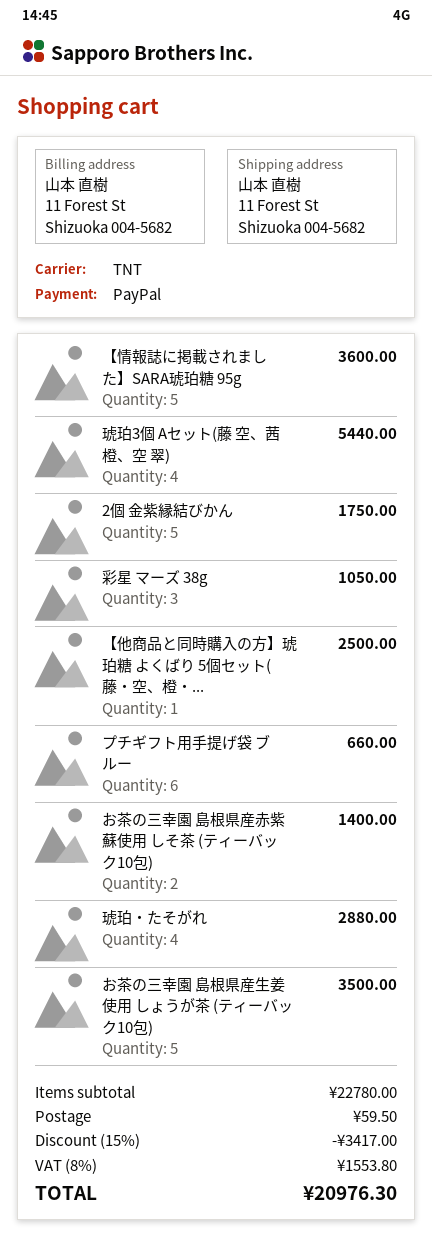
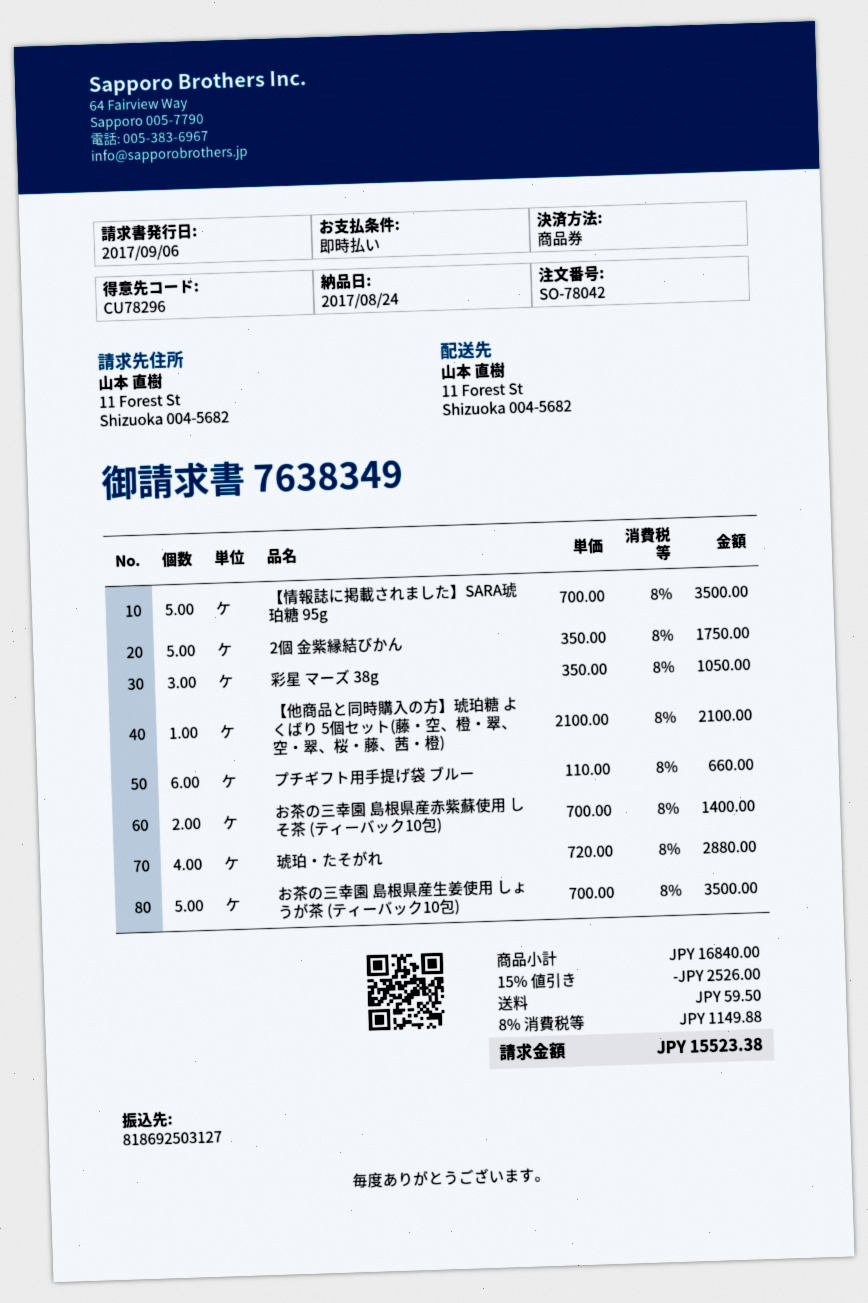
payment method: PayPal -> gift card
【情報誌に掲載されました】SARA琥珀糖 95g: 5 for 3600.00 -> 5 for 3500.00
琥珀3個 Aセット(藤 空、茜 橙、空 翠): 4 for 5440.00 -> none
【他商品と同時購入の方】琥珀糖 よくばり 5個セット(藤・空、橙・...: 1 for 2500.00 -> 1 for 2100.00
subtotal: 22780.00 -> 16840.00
discount: 15% = 3417.00 -> 15% = 2526.00
tax: 8% = 1553.80 -> 8% = 1149.88
total: 20976.30 -> 15523.38

